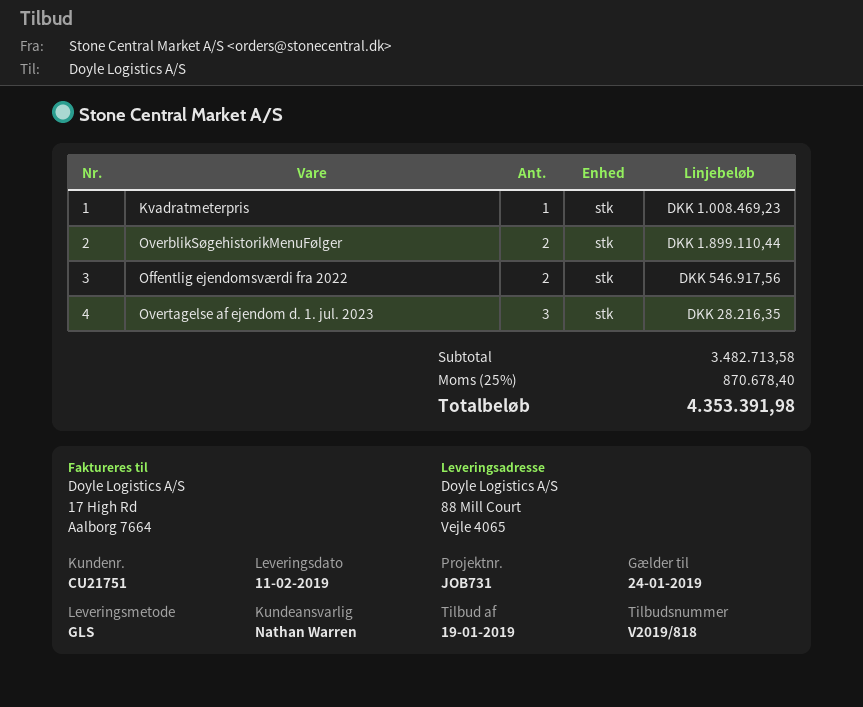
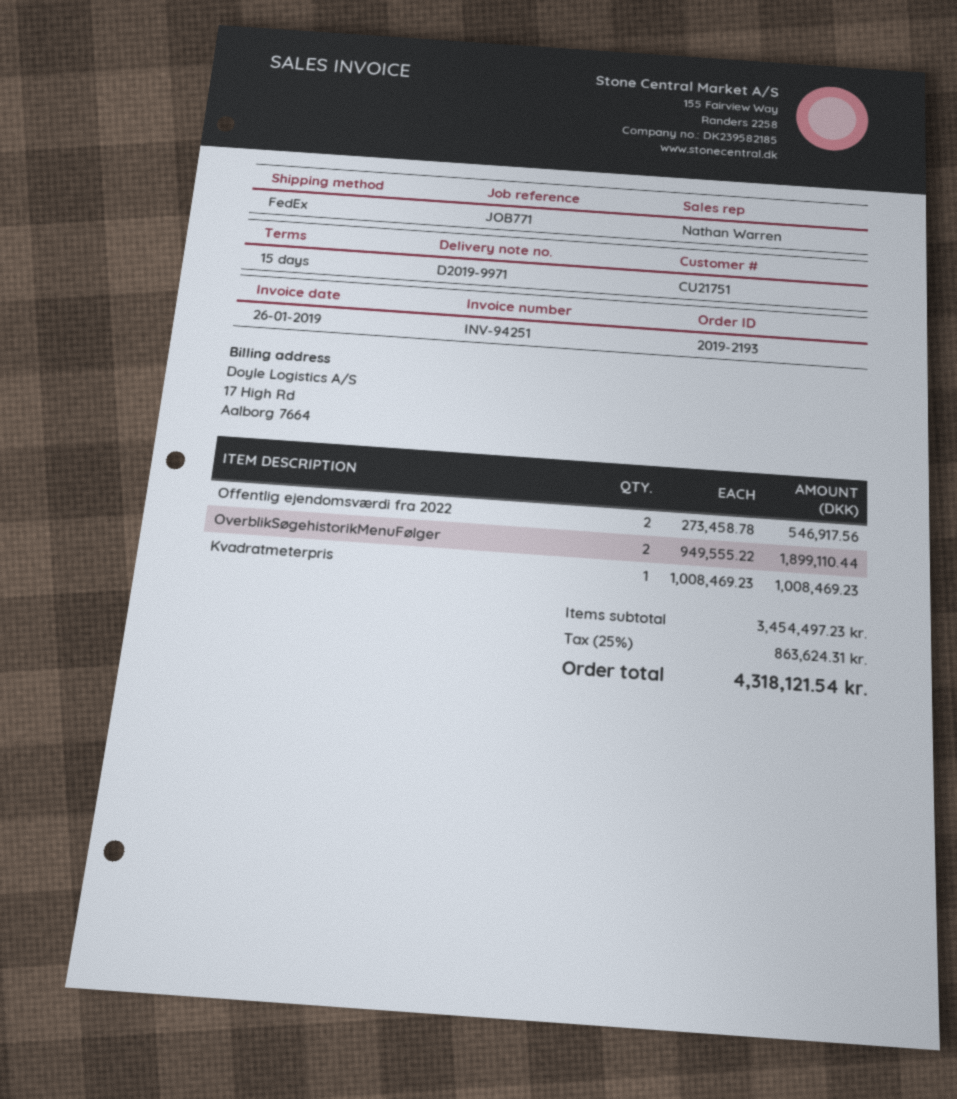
reference: JOB731 -> JOB771
shipping method: GLS -> FedEx
Overtagelse af ejendom d. 1. jul. 2023: 3 for 28216.35 -> none
subtotal: 3482713.58 -> 3454497.23
tax: 25% = 870678.40 -> 25% = 863624.31
total: 4353391.98 -> 4318121.54

